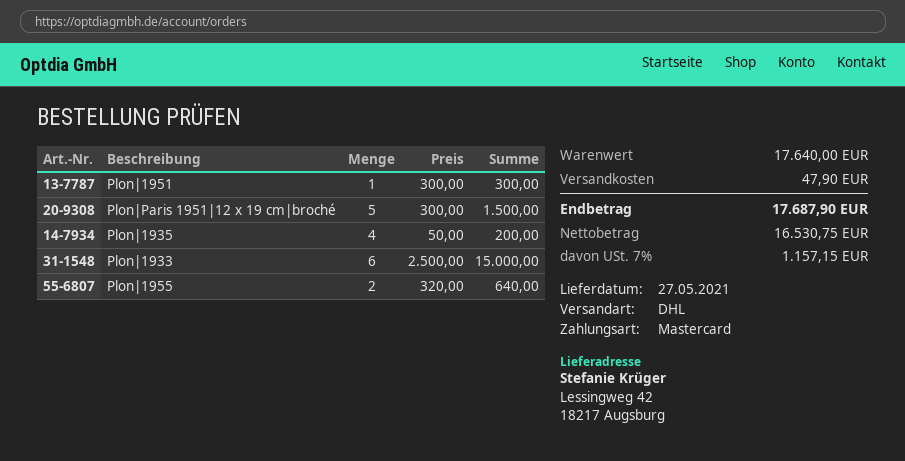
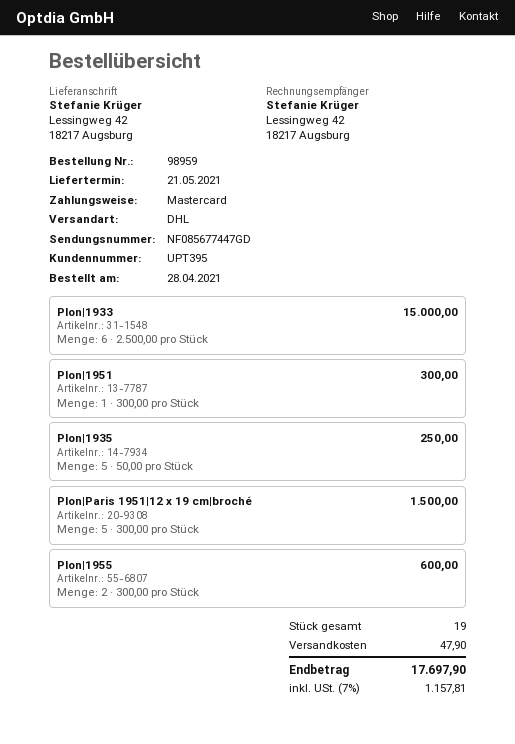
delivery date: 2021-05-27 -> 2021-05-21
Plon|1935: 4 x 50.00 = 200.00 -> 5 x 50.00 = 250.00
Plon|1955: 2 x 320.00 = 640.00 -> 2 x 300.00 = 600.00
tax: 7% = 1157.15 -> 7% = 1157.81
total: 17687.90 -> 17697.90

